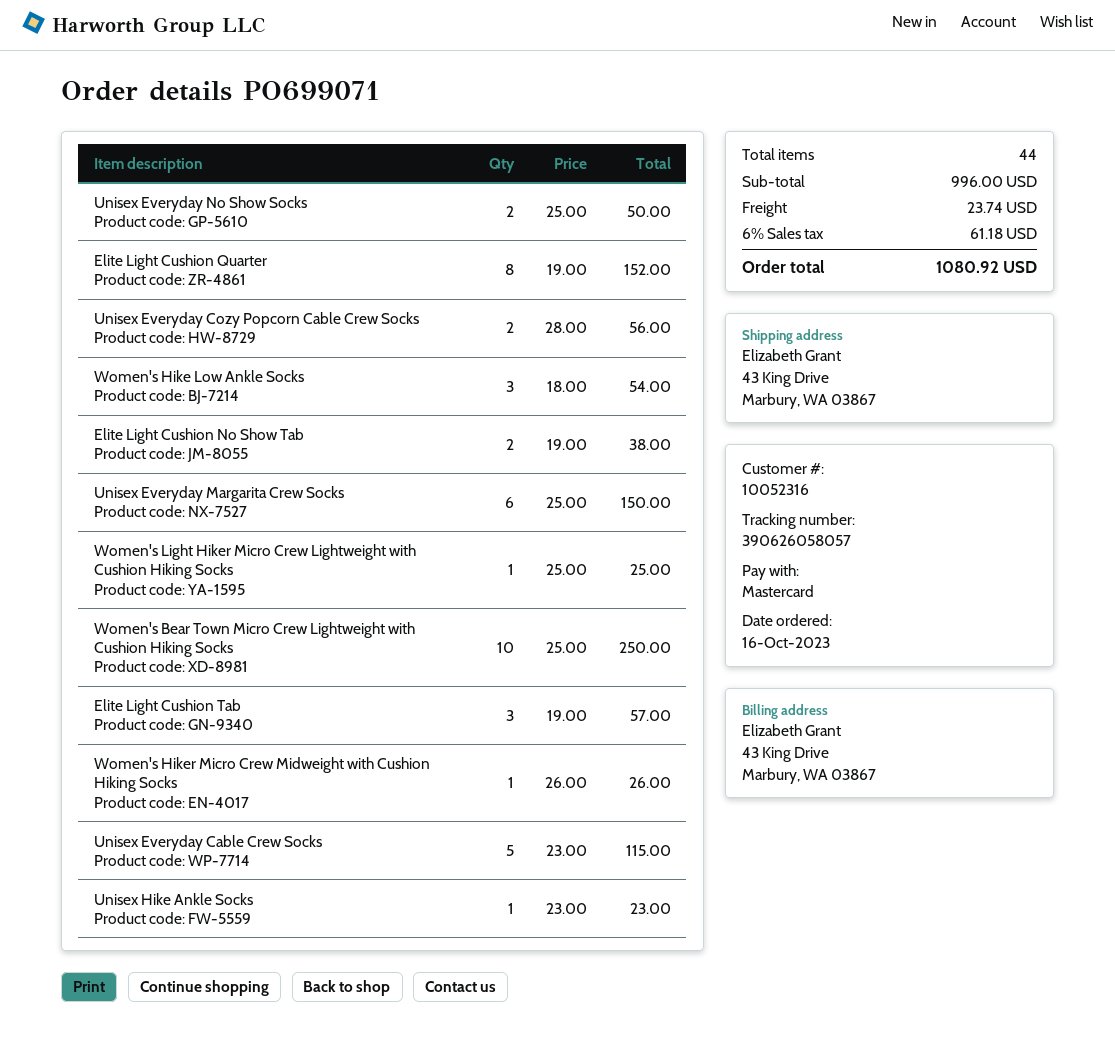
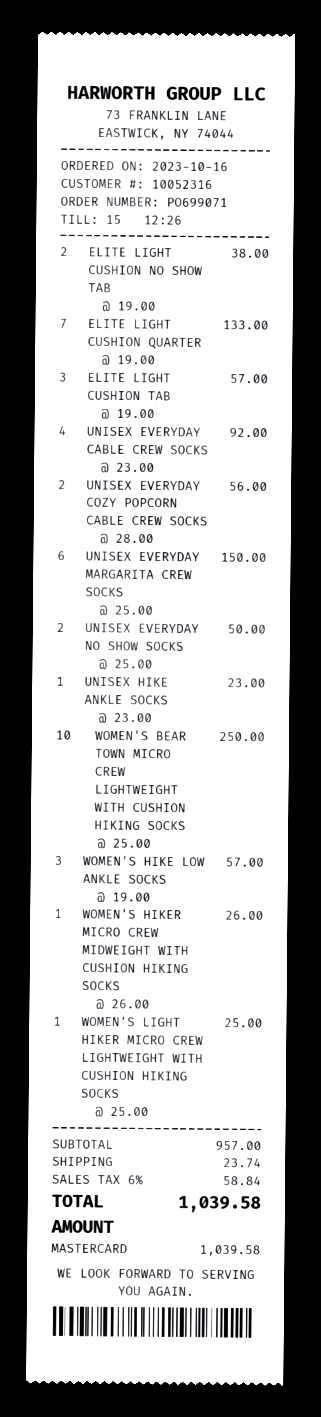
Elite Light Cushion Quarter: 8 x 19.00 = 152.00 -> 7 x 19.00 = 133.00
Women's Hike Low Ankle Socks: 3 x 18.00 = 54.00 -> 3 x 19.00 = 57.00
Unisex Everyday Cable Crew Socks: 5 x 23.00 = 115.00 -> 4 x 23.00 = 92.00
subtotal: 996.00 -> 957.00
tax: 6% = 61.18 -> 6% = 58.84
total: 1080.92 -> 1039.58

